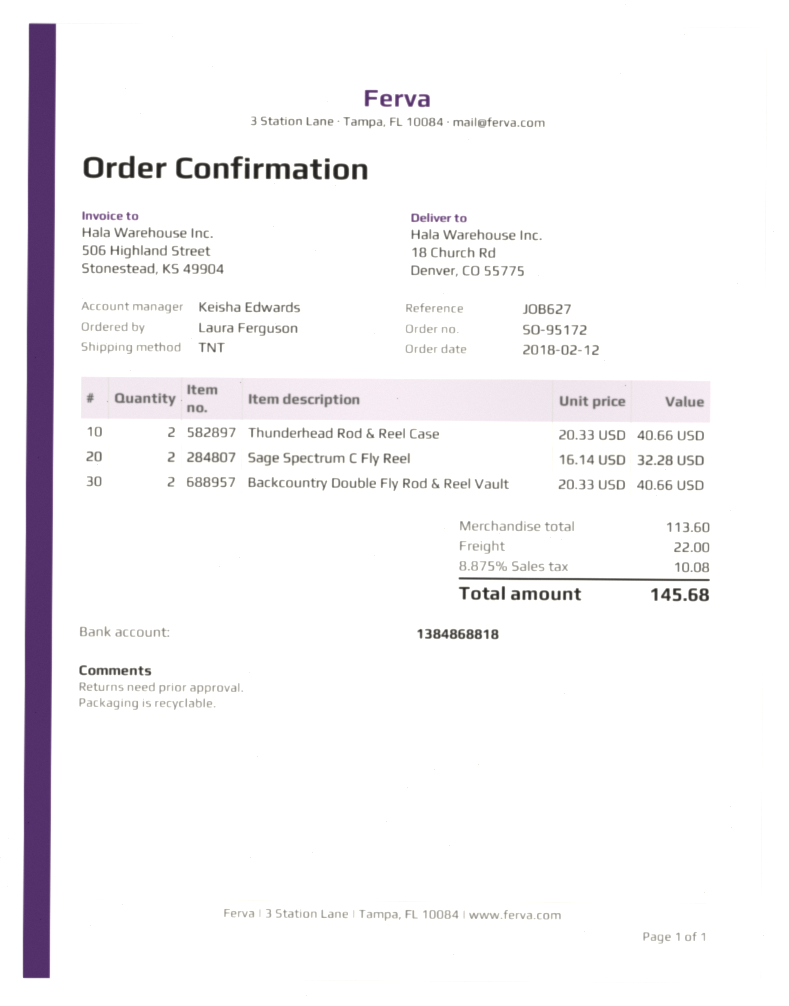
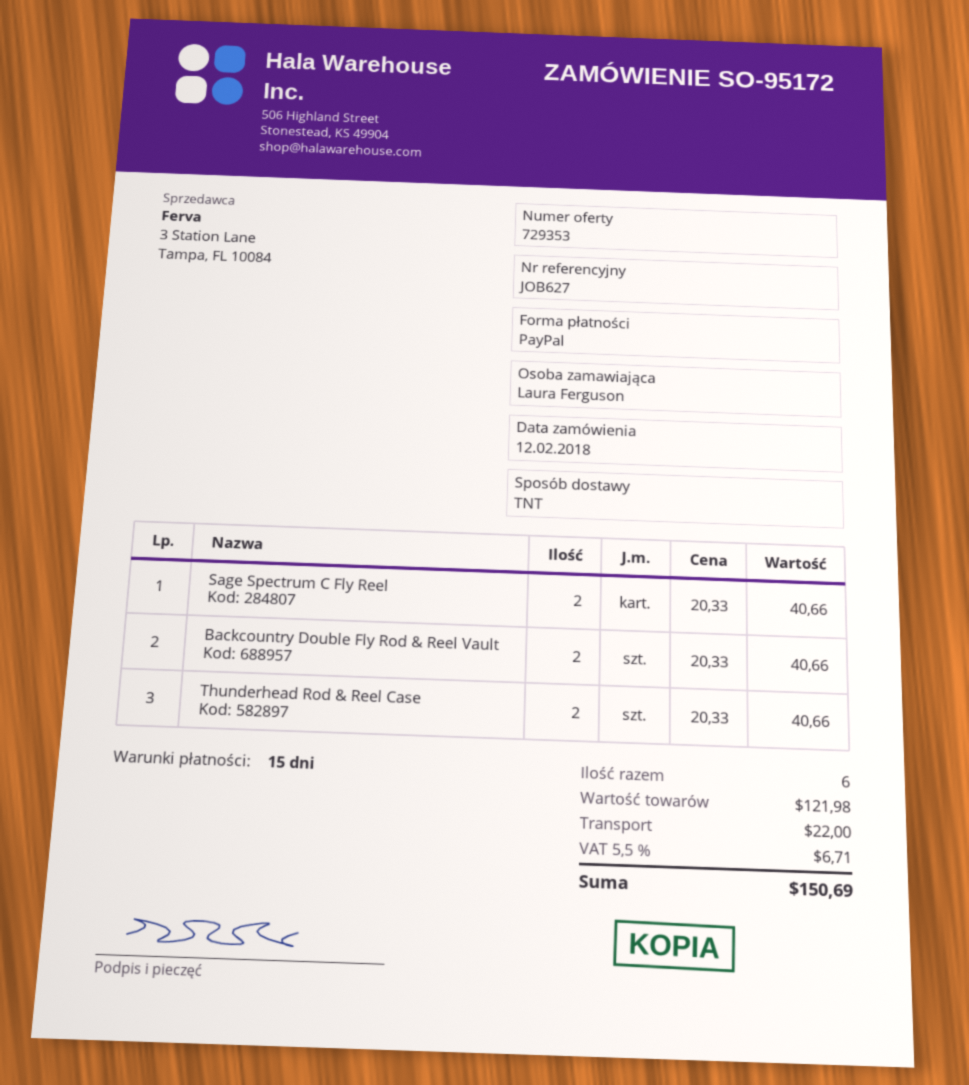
Sage Spectrum C Fly Reel: 2 x 16.14 = 32.28 -> 2 x 20.33 = 40.66
subtotal: 113.60 -> 121.98
tax: 8.875% = 10.08 -> 5.5% = 6.71
total: 145.68 -> 150.69

